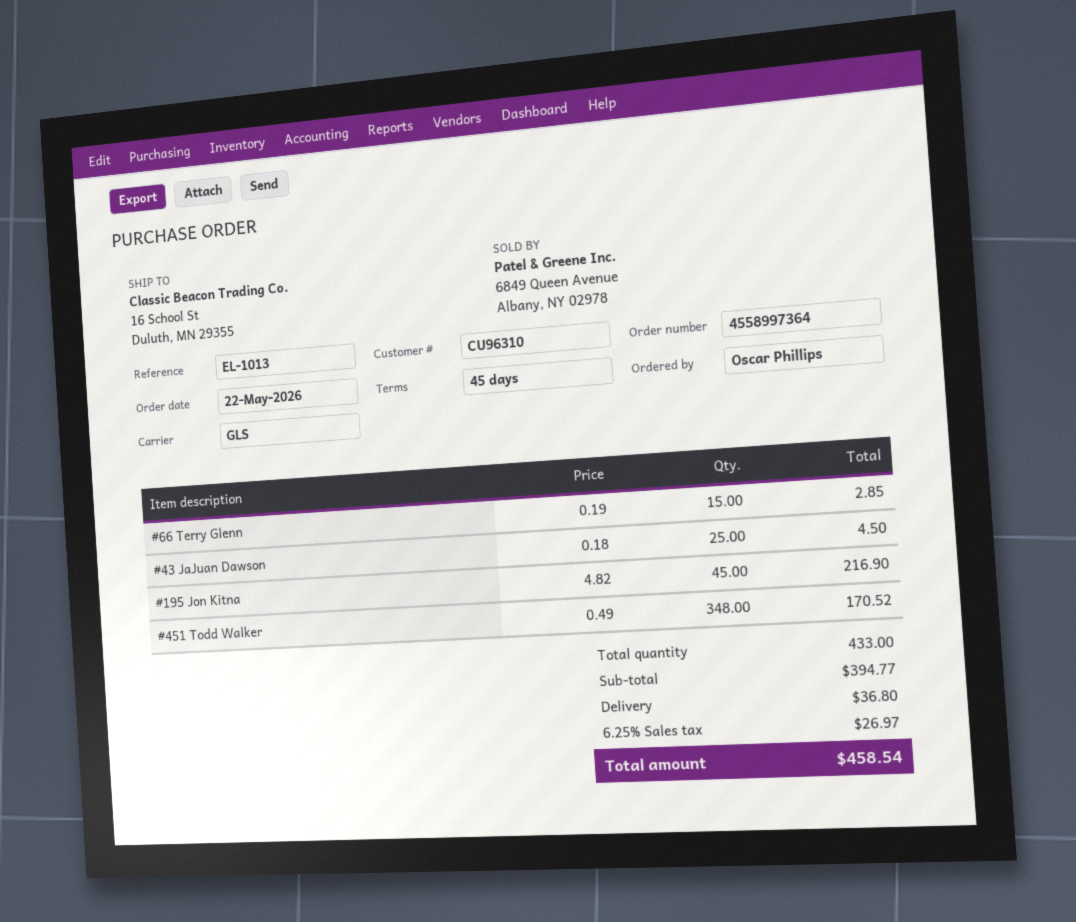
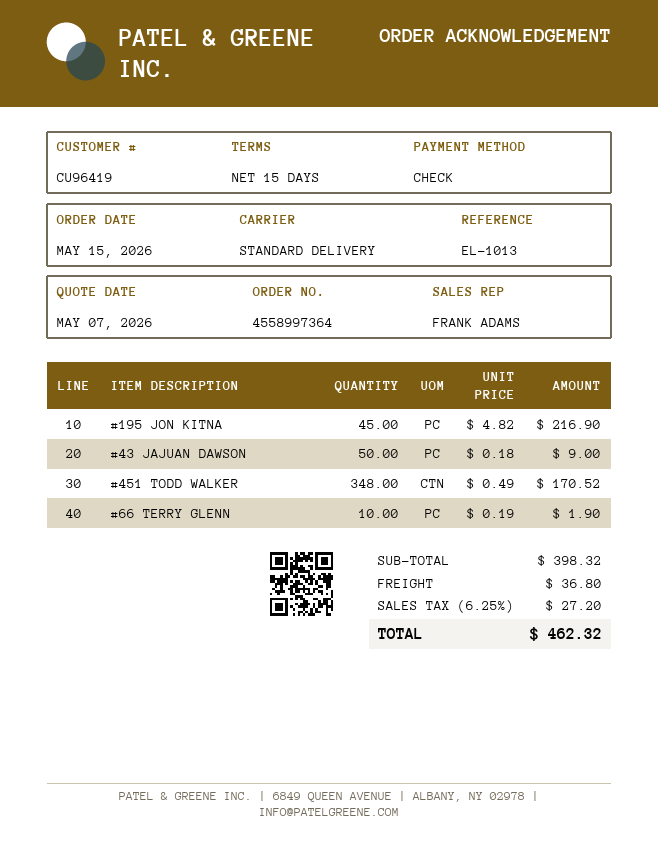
order date: 2026-05-22 -> 2026-05-15
payment terms: 45 days -> 15 days
customer number: CU96310 -> CU96419
shipping method: GLS -> standard
#66 Terry Glenn: 15 x 0.19 = 2.85 -> 10 x 0.19 = 1.90
#43 JaJuan Dawson: 25 x 0.18 = 4.50 -> 50 x 0.18 = 9.00
subtotal: 394.77 -> 398.32
tax: 6.25% = 26.97 -> 6.25% = 27.20
total: 458.54 -> 462.32

